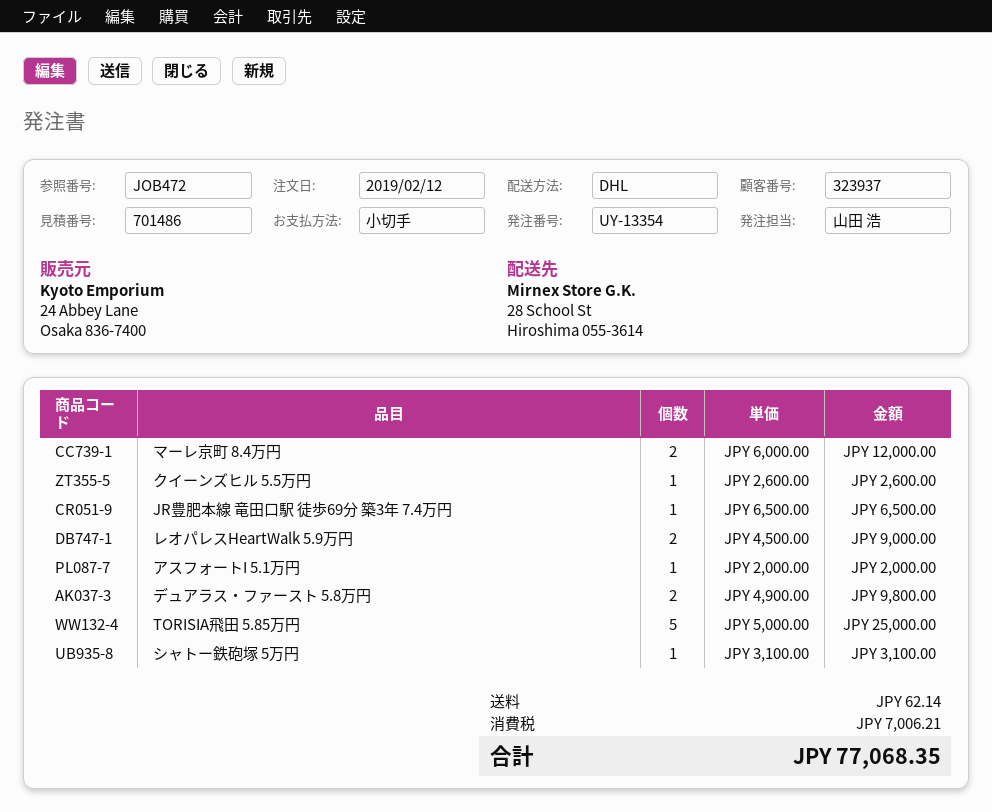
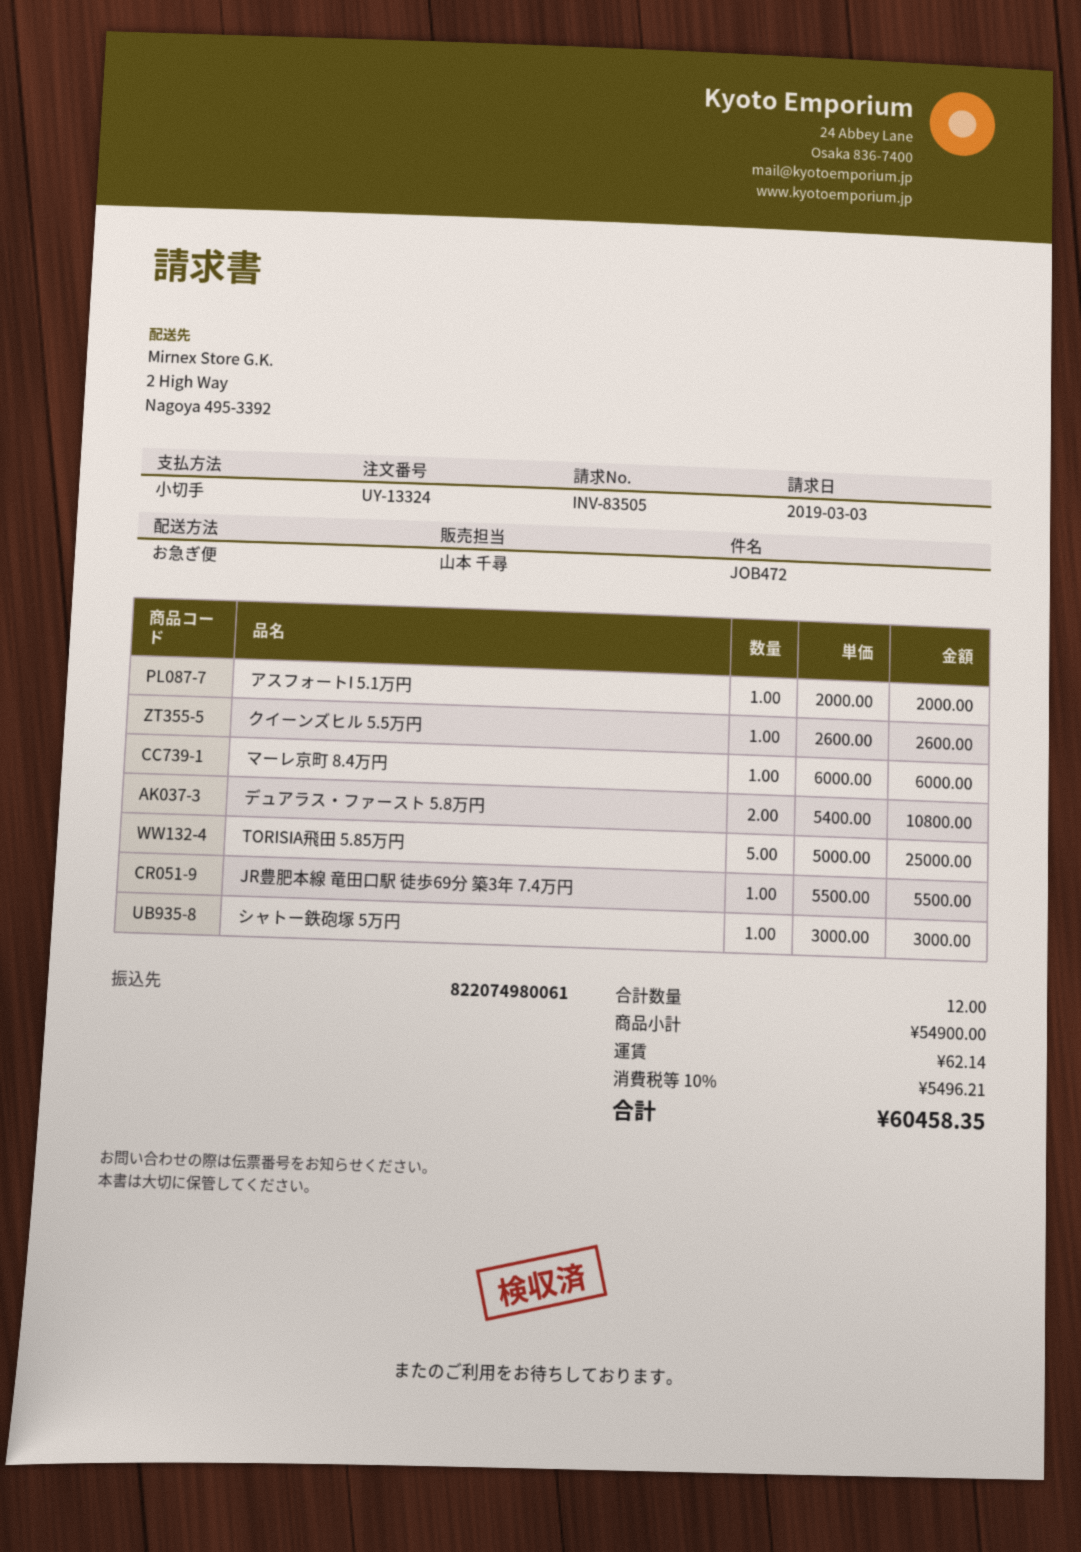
order number: UY-13354 -> UY-13324
shipping method: DHL -> express
ship to: 28 School St, Hiroshima 055-3614 -> 2 High Way, Nagoya 495-3392
マーレ京町 8.4万円: 2 x 6000.00 = 12000.00 -> 1 x 6000.00 = 6000.00
JR豊肥本線 竜田口駅 徒歩69分 築3年 7.4万円: 1 x 6500.00 = 6500.00 -> 1 x 5500.00 = 5500.00
レオパレスHeartWalk 5.9万円: 2 x 4500.00 = 9000.00 -> none
デュアラス・ファースト 5.8万円: 2 x 4900.00 = 9800.00 -> 2 x 5400.00 = 10800.00
シャトー鉄砲塚 5万円: 1 x 3100.00 = 3100.00 -> 1 x 3000.00 = 3000.00
tax: 7006.21 -> 5496.21
total: 77068.35 -> 60458.35

